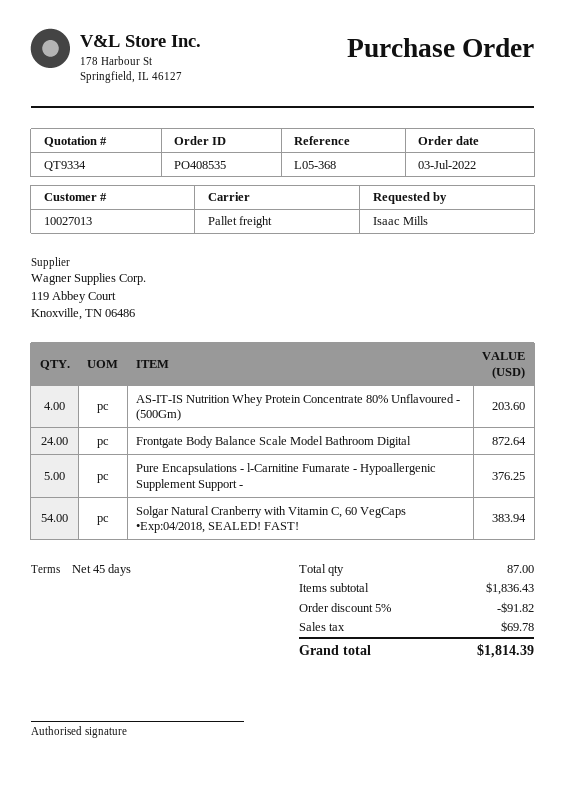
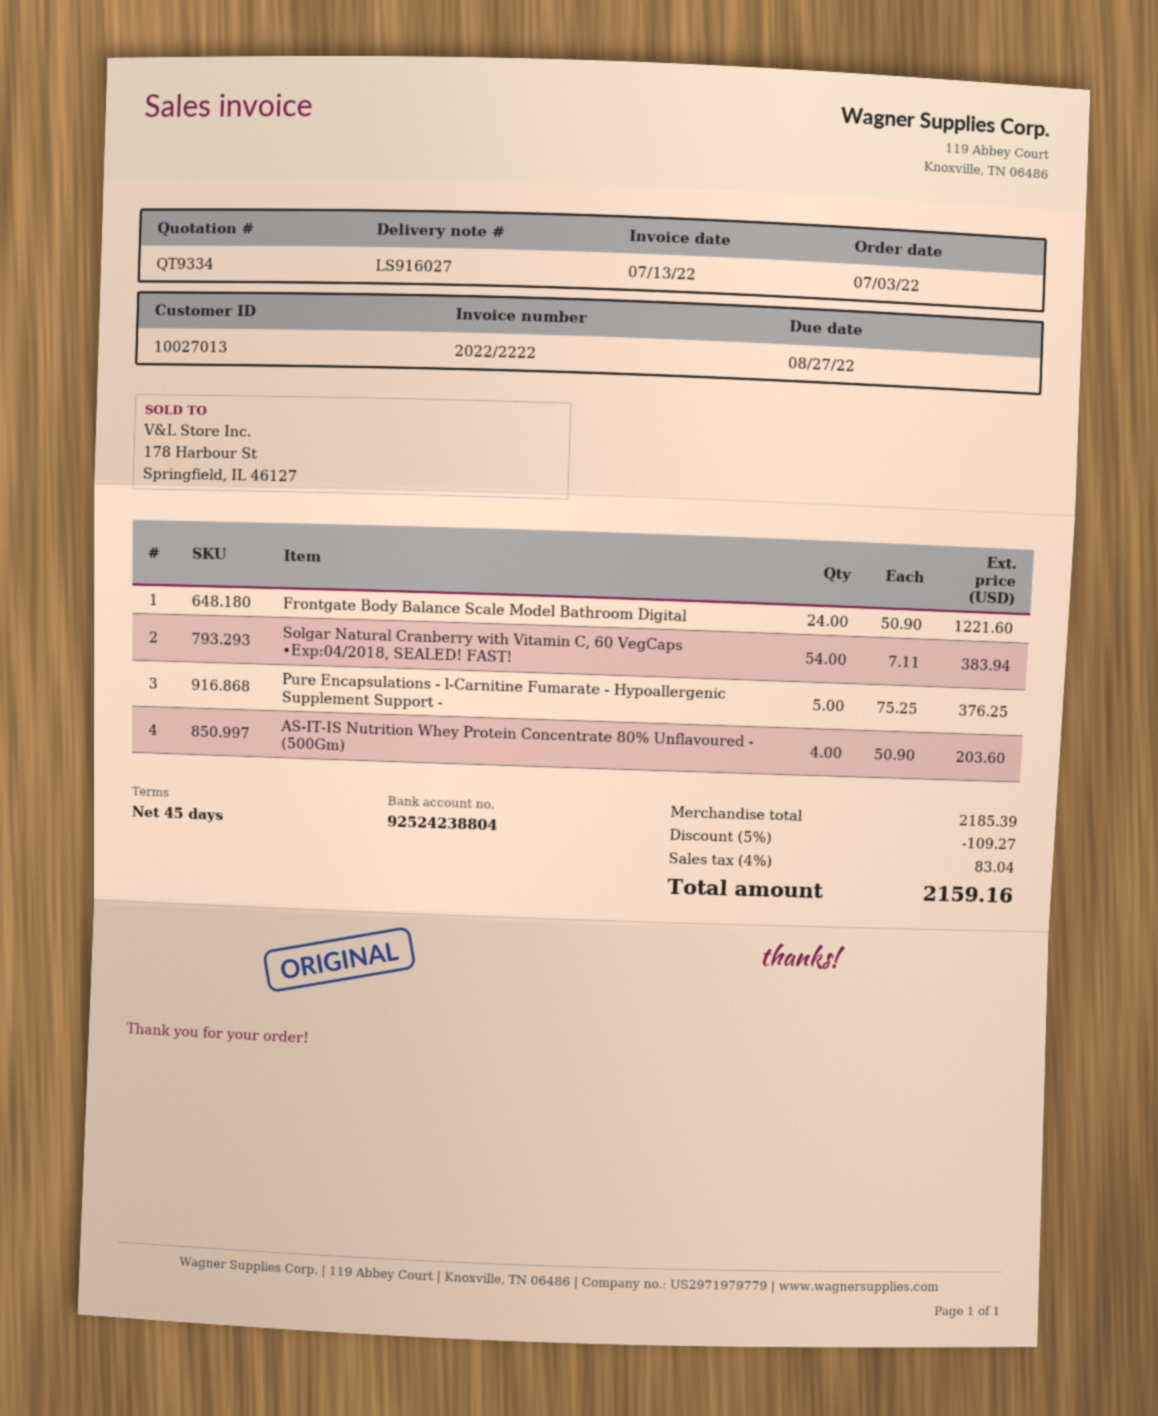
Frontgate Body Balance Scale Model Bathroom Digital: 24 for 872.64 -> 24 for 1221.60
subtotal: 1836.43 -> 2185.39
discount: 5% = 91.82 -> 5% = 109.27
tax: 69.78 -> 83.04
total: 1814.39 -> 2159.16

